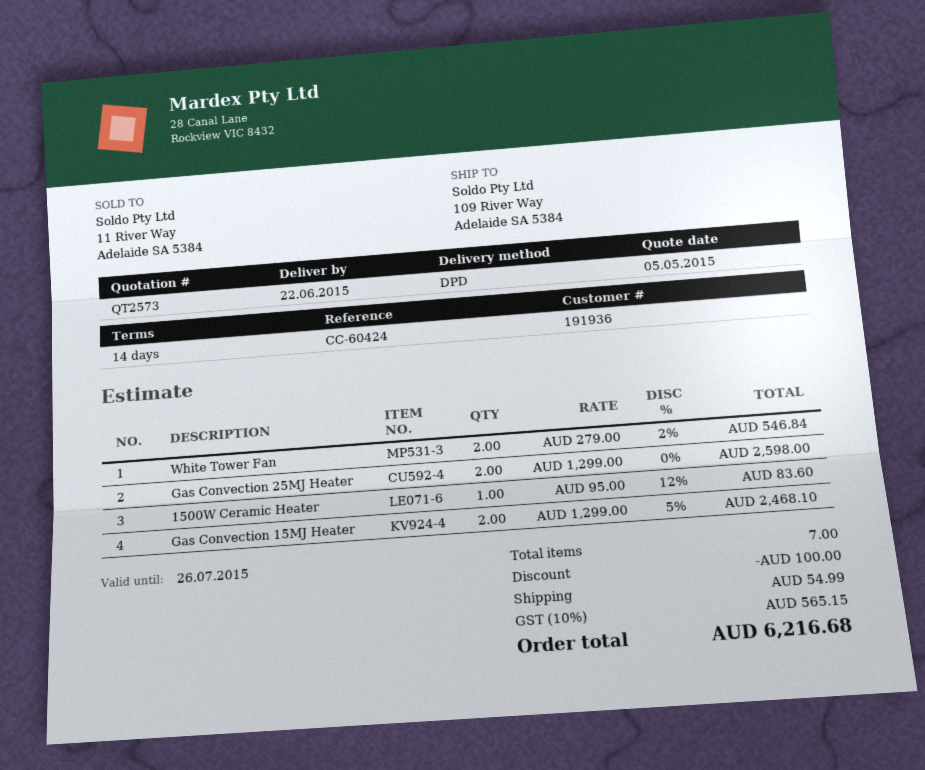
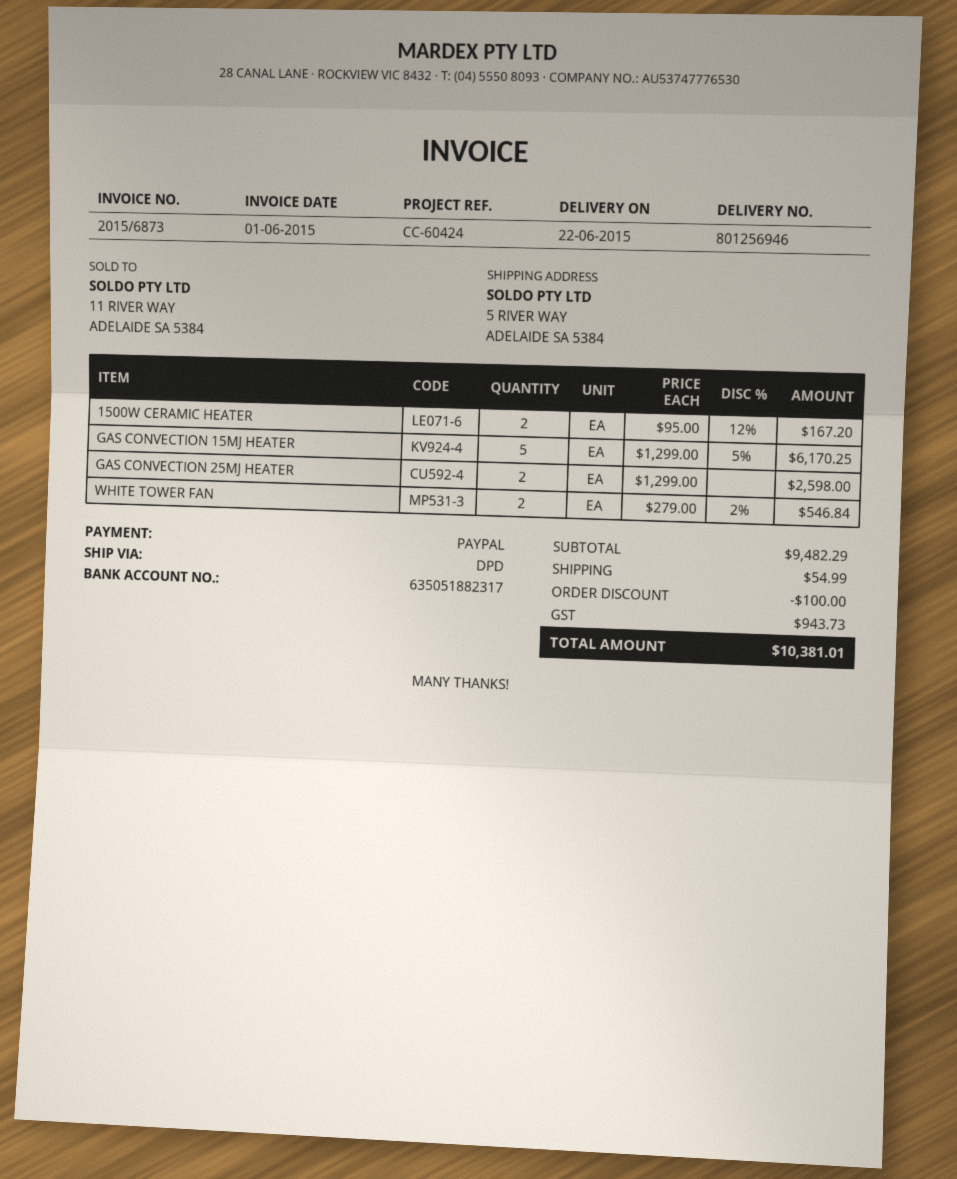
ship to: 109 River Way, Adelaide SA 5384 -> 5 RIVER WAY, ADELAIDE SA 5384
1500W Ceramic Heater: 1 x 95.00 - 12% = 83.60 -> 2 x 95.00 - 12% = 167.20
Gas Convection 15MJ Heater: 2 x 1299.00 - 5% = 2468.10 -> 5 x 1299.00 - 5% = 6170.25
tax: 565.15 -> 943.73
total: 6216.68 -> 10381.01

